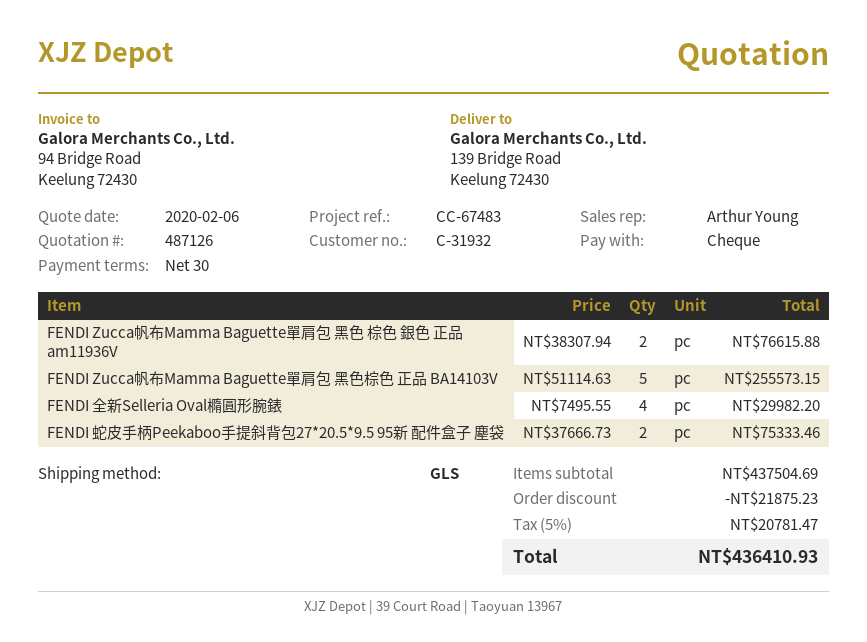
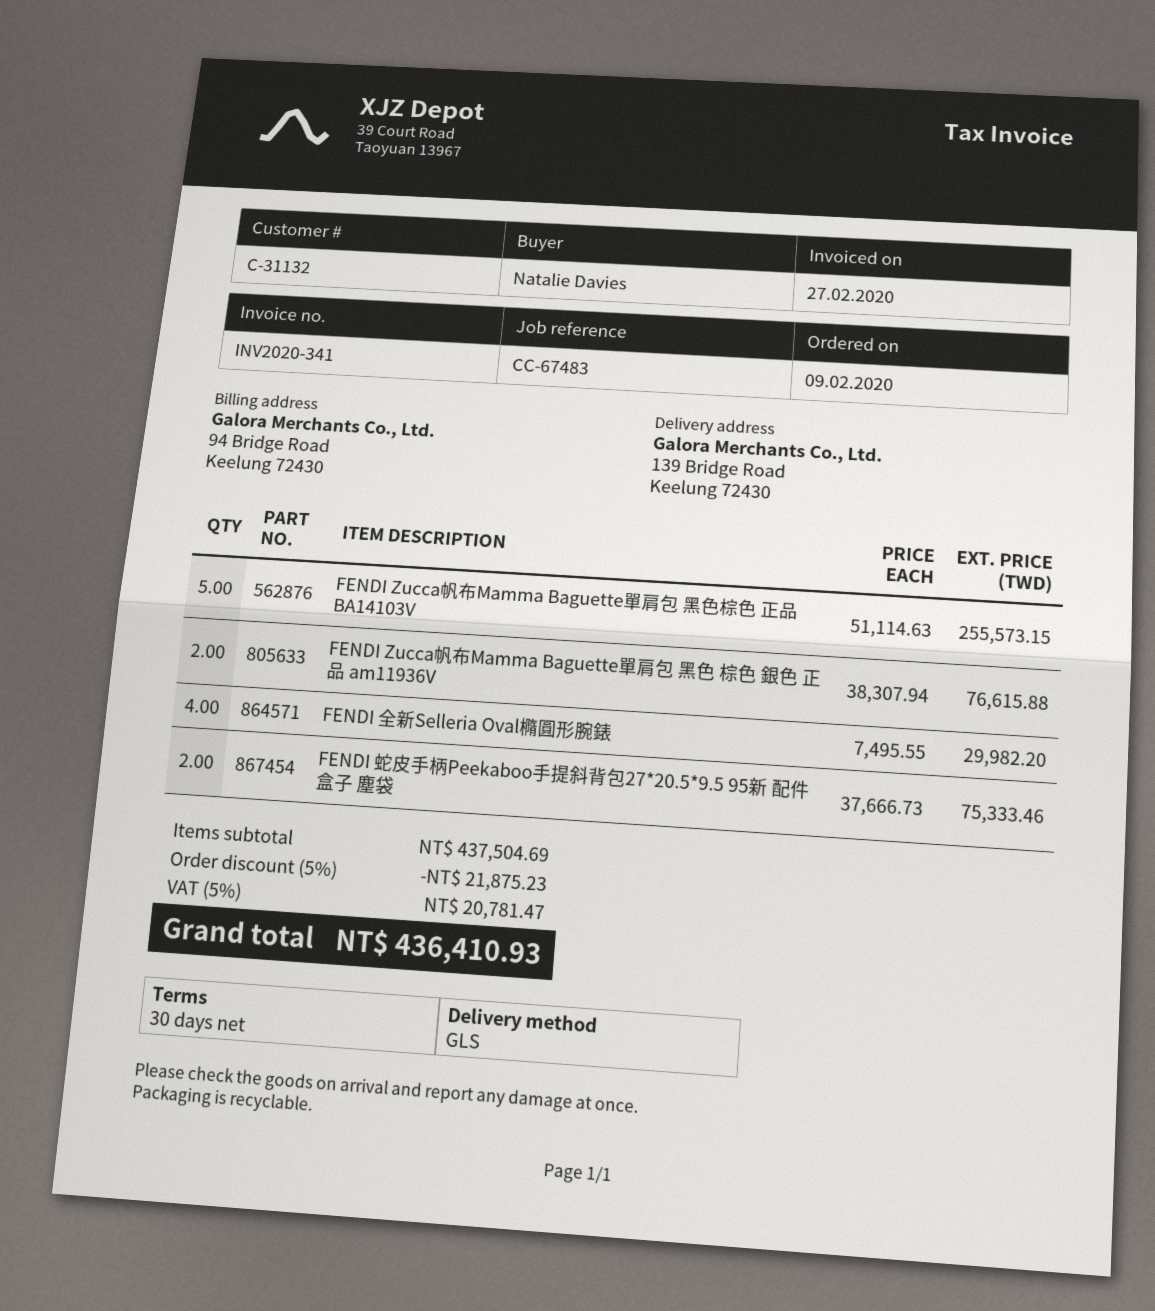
customer number: C-31932 -> C-31132

